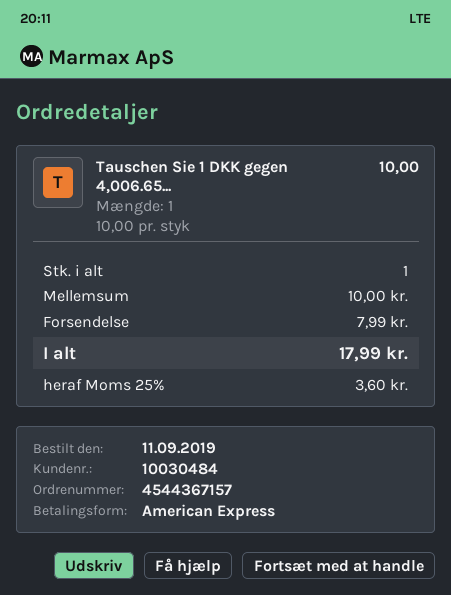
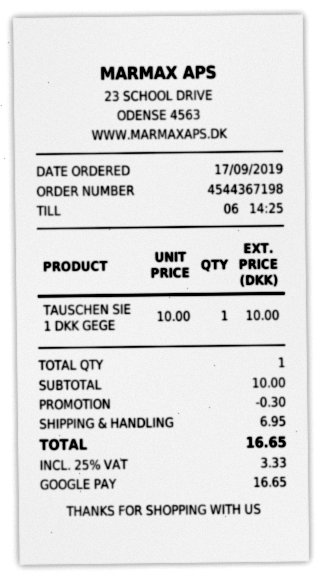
order number: 4544367157 -> 4544367198
order date: 2019-09-11 -> 2019-09-17
payment method: American Express -> Google Pay
discount: none -> 0.30
shipping: 7.99 -> 6.95
tax: 25% = 3.60 -> 25% = 3.33
total: 17.99 -> 16.65

